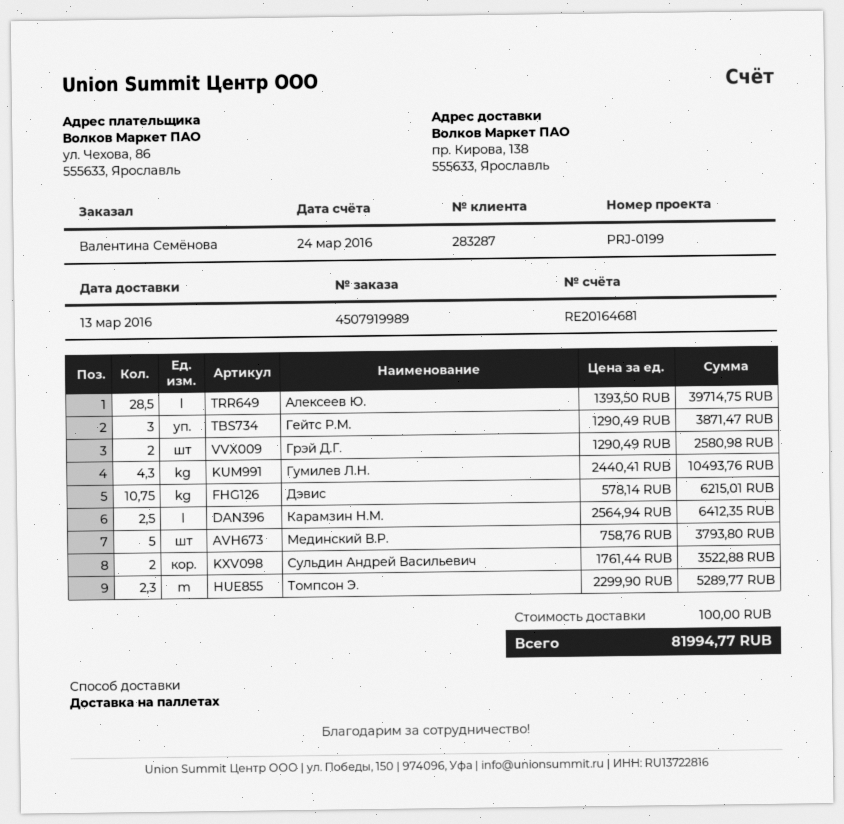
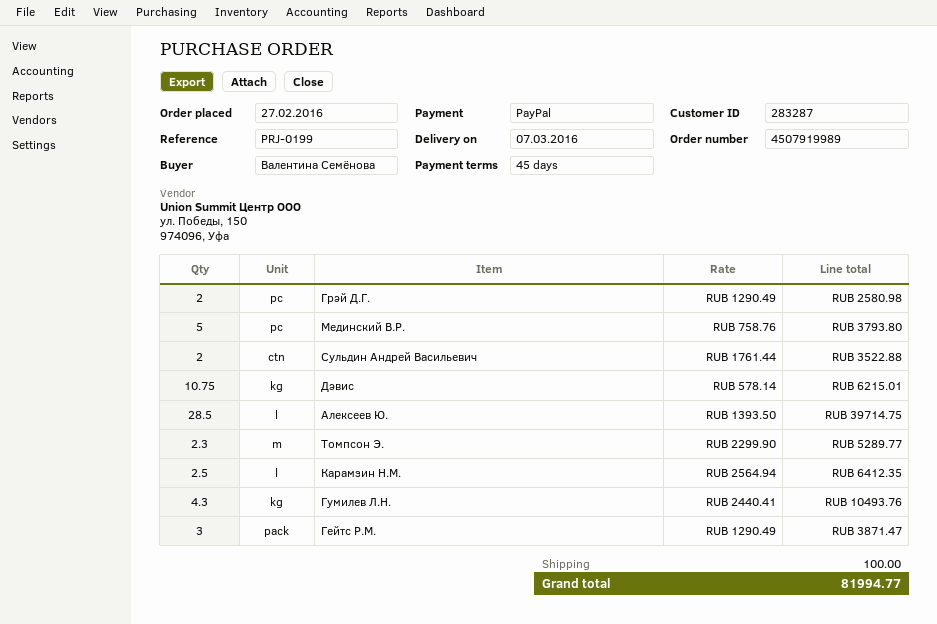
delivery date: 2016-03-13 -> 2016-03-07

